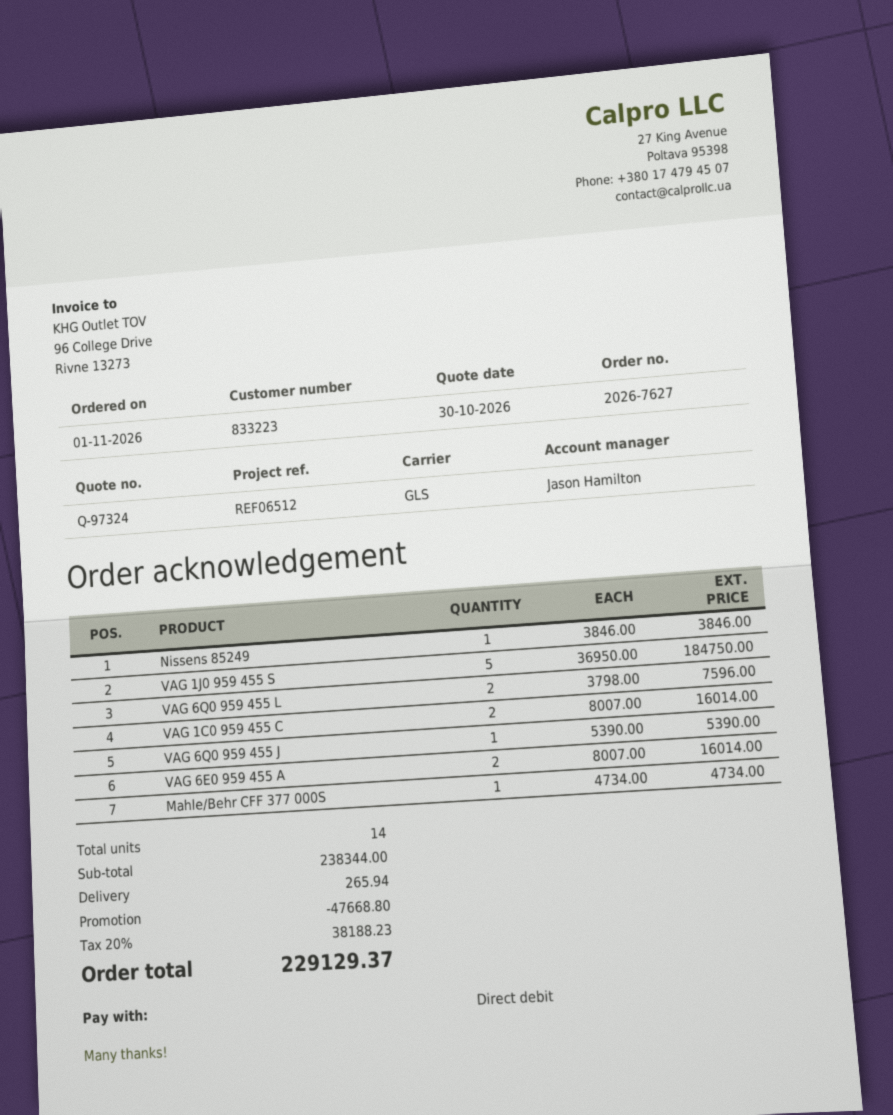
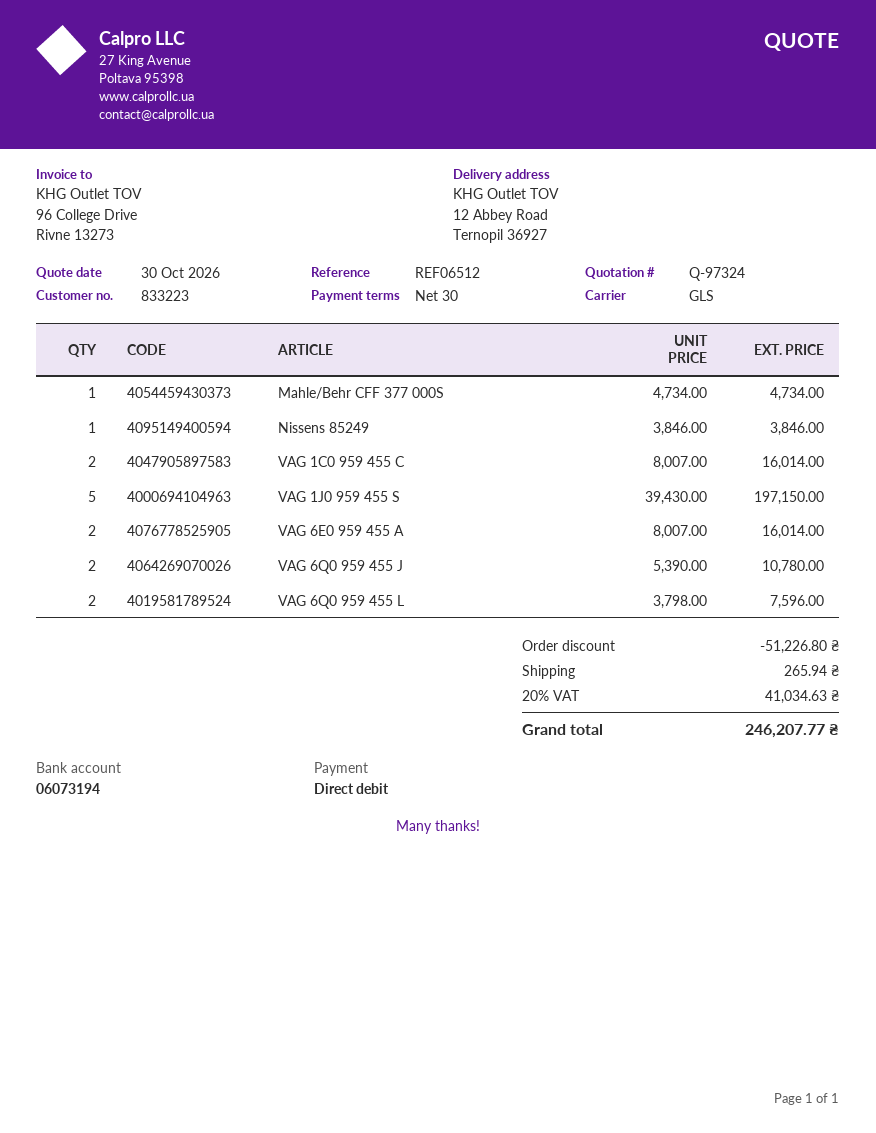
VAG 1J0 959 455 S: 5 x 36950.00 = 184750.00 -> 5 x 39430.00 = 197150.00
VAG 6Q0 959 455 J: 1 x 5390.00 = 5390.00 -> 2 x 5390.00 = 10780.00
discount: 47668.80 -> 51226.80
tax: 20% = 38188.23 -> 20% = 41034.63
total: 229129.37 -> 246207.77

